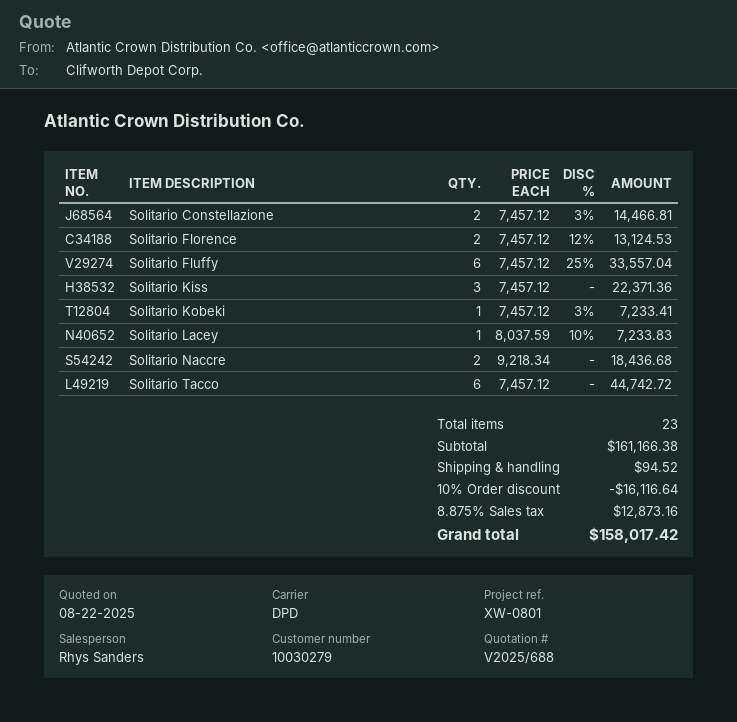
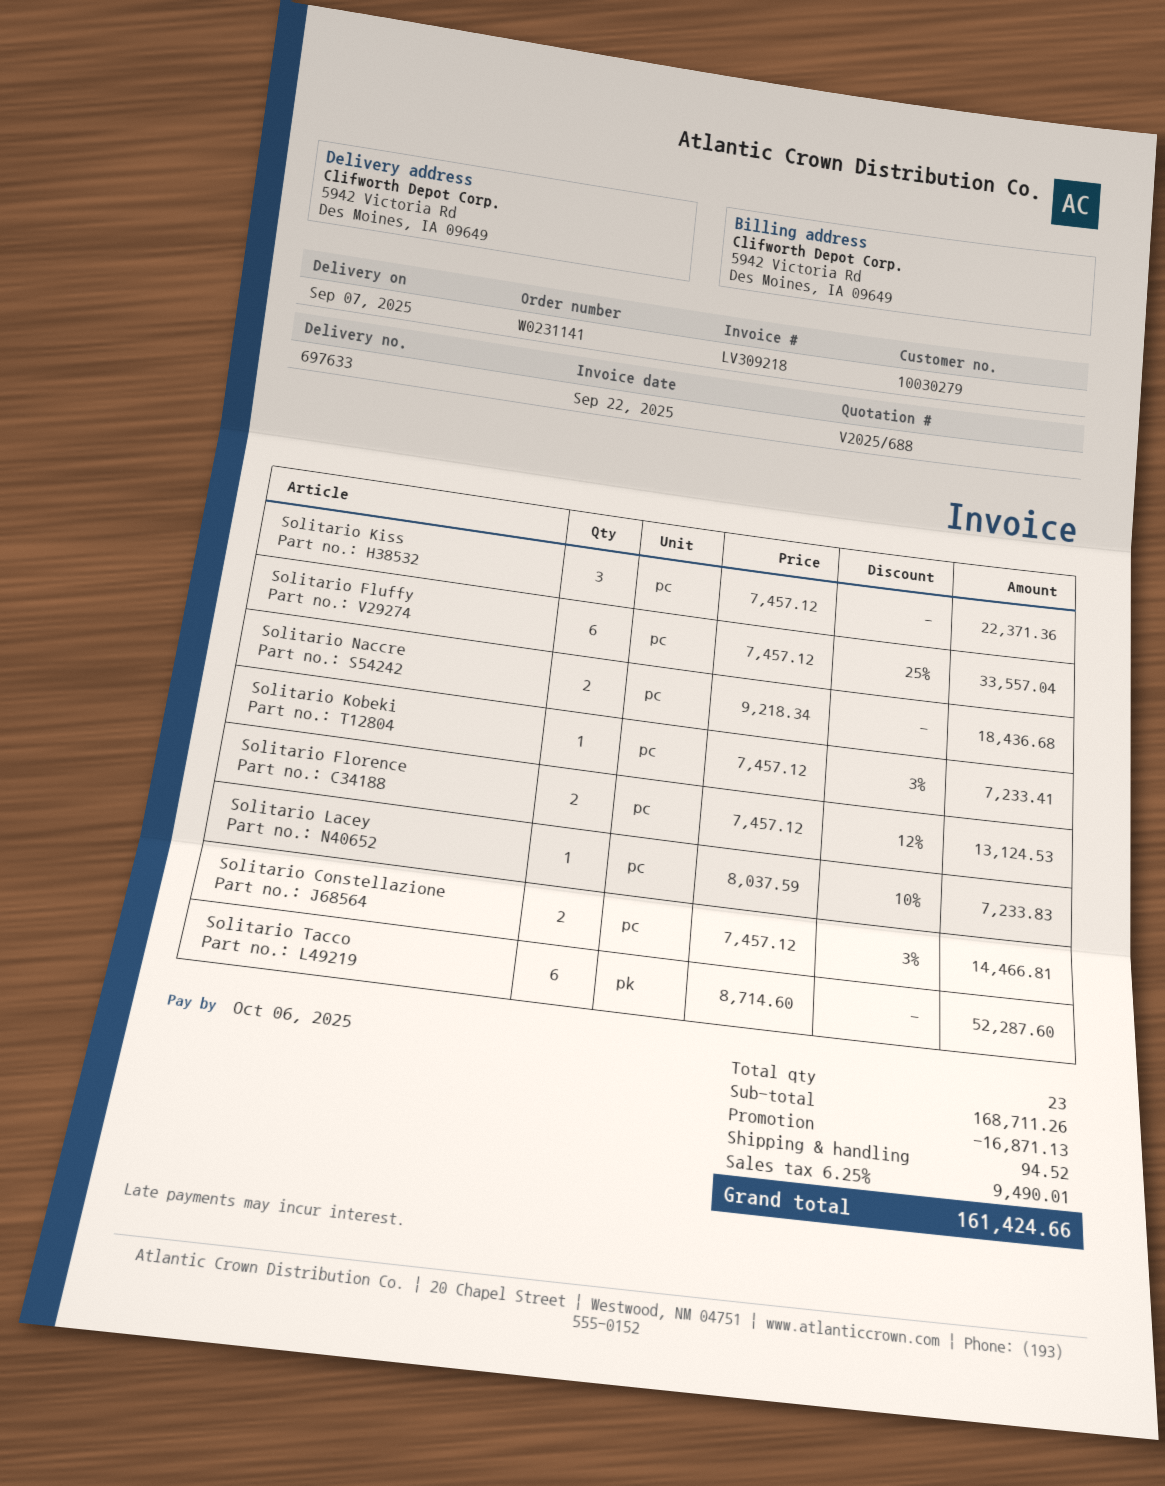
Solitario Tacco: 6 x 7457.12 = 44742.72 -> 6 x 8714.60 = 52287.60
subtotal: 161166.38 -> 168711.26
discount: 16116.64 -> 16871.13
tax: 8.875% = 12873.16 -> 6.25% = 9490.01
total: 158017.42 -> 161424.66

